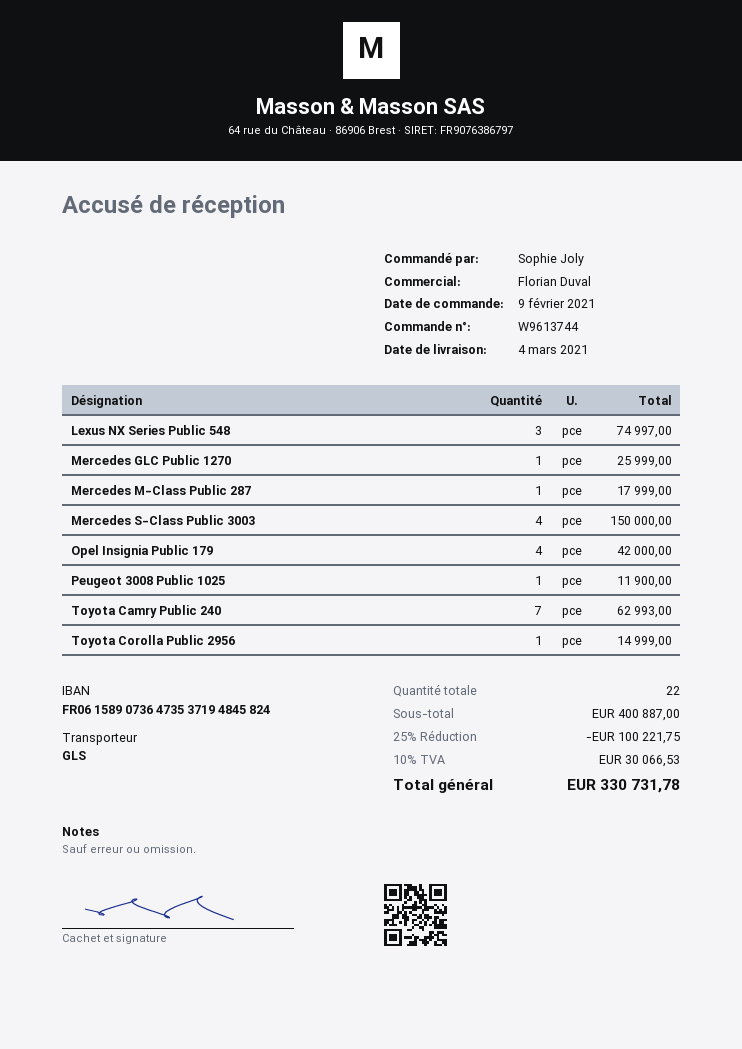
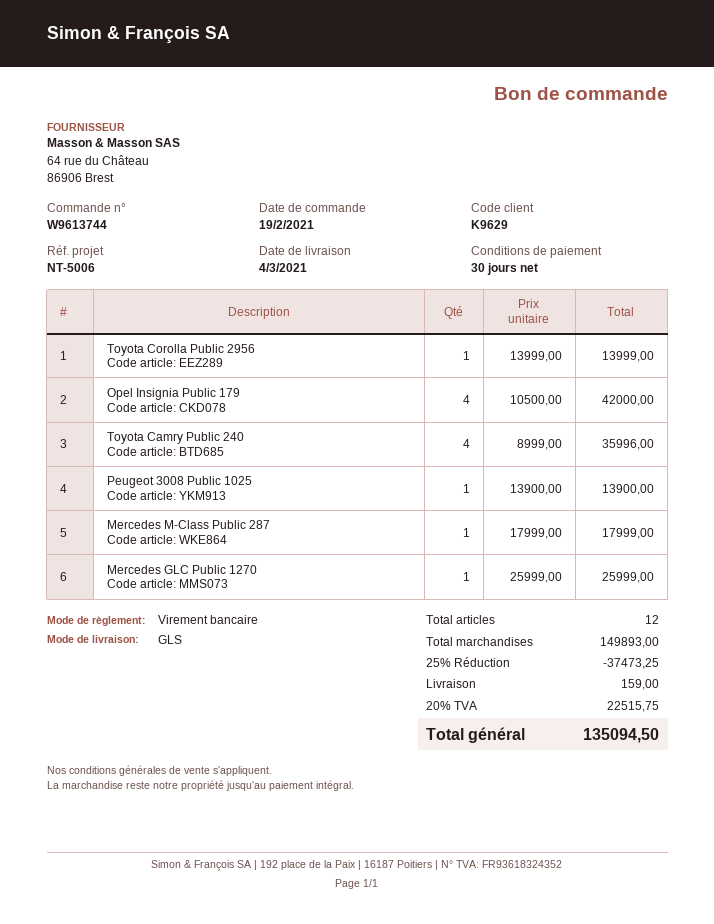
order date: 2021-02-09 -> 2021-02-19
Lexus NX Series Public 548: 3 for 74997.00 -> none
Mercedes S-Class Public 3003: 4 for 150000.00 -> none
Peugeot 3008 Public 1025: 1 for 11900.00 -> 1 for 13900.00
Toyota Camry Public 240: 7 for 62993.00 -> 4 for 35996.00
Toyota Corolla Public 2956: 1 for 14999.00 -> 1 for 13999.00
total quantity: 22 -> 12
subtotal: 400887.00 -> 149893.00
discount: 25% = 100221.75 -> 25% = 37473.25
shipping: none -> 159.00
tax: 10% = 30066.53 -> 20% = 22515.75
total: 330731.78 -> 135094.50

